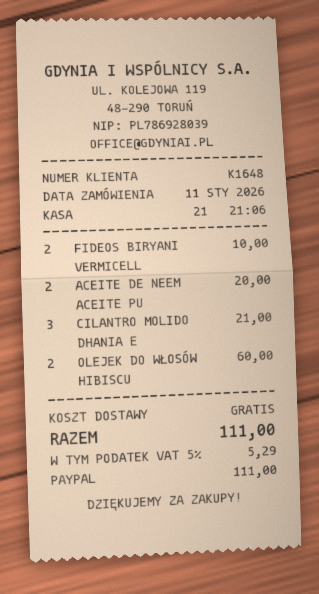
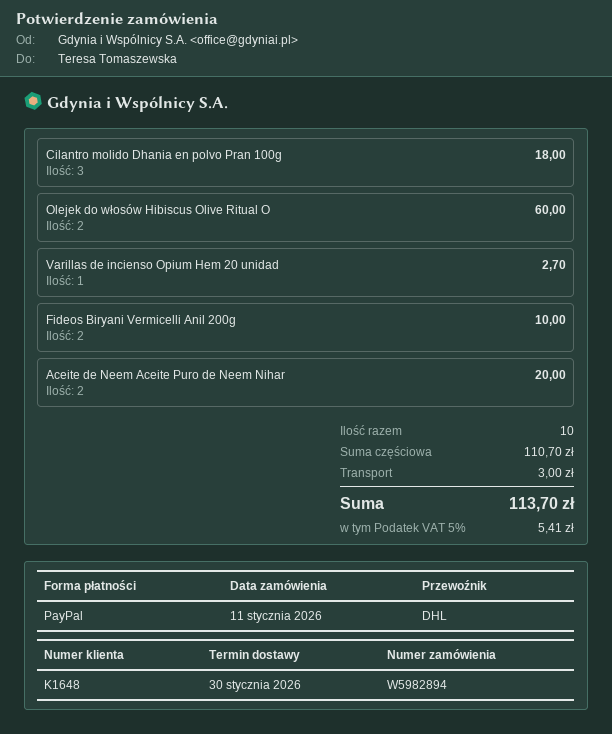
CILANTRO MOLIDO DHANIA E: 3 for 21.00 -> 3 for 18.00
Varillas de incienso Opium Hem 20 unidad: none -> 1 for 2.70
shipping: 0.00 -> 3.00
tax: 5% = 5.29 -> 5% = 5.41
total: 111.00 -> 113.70

